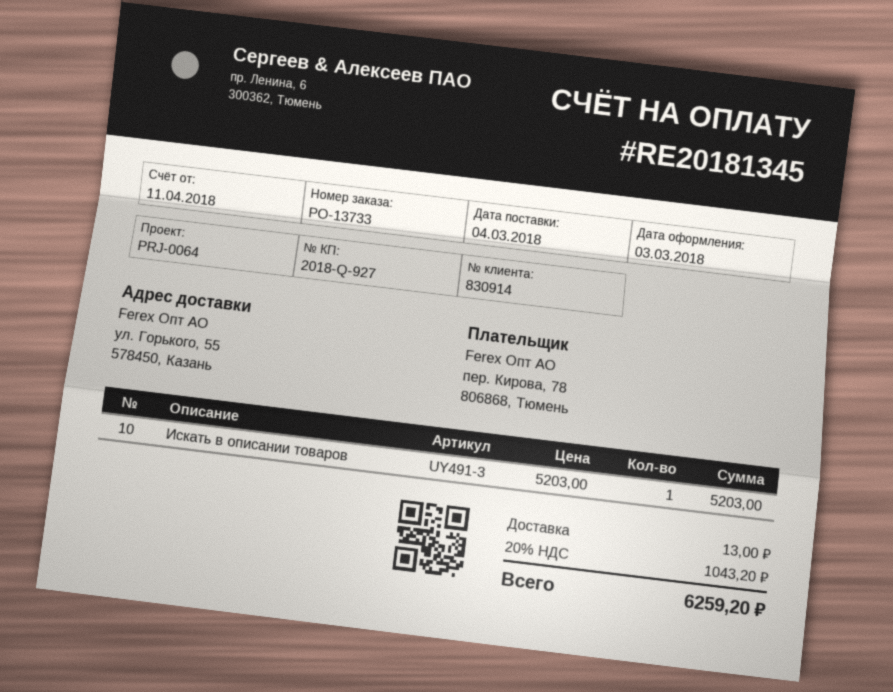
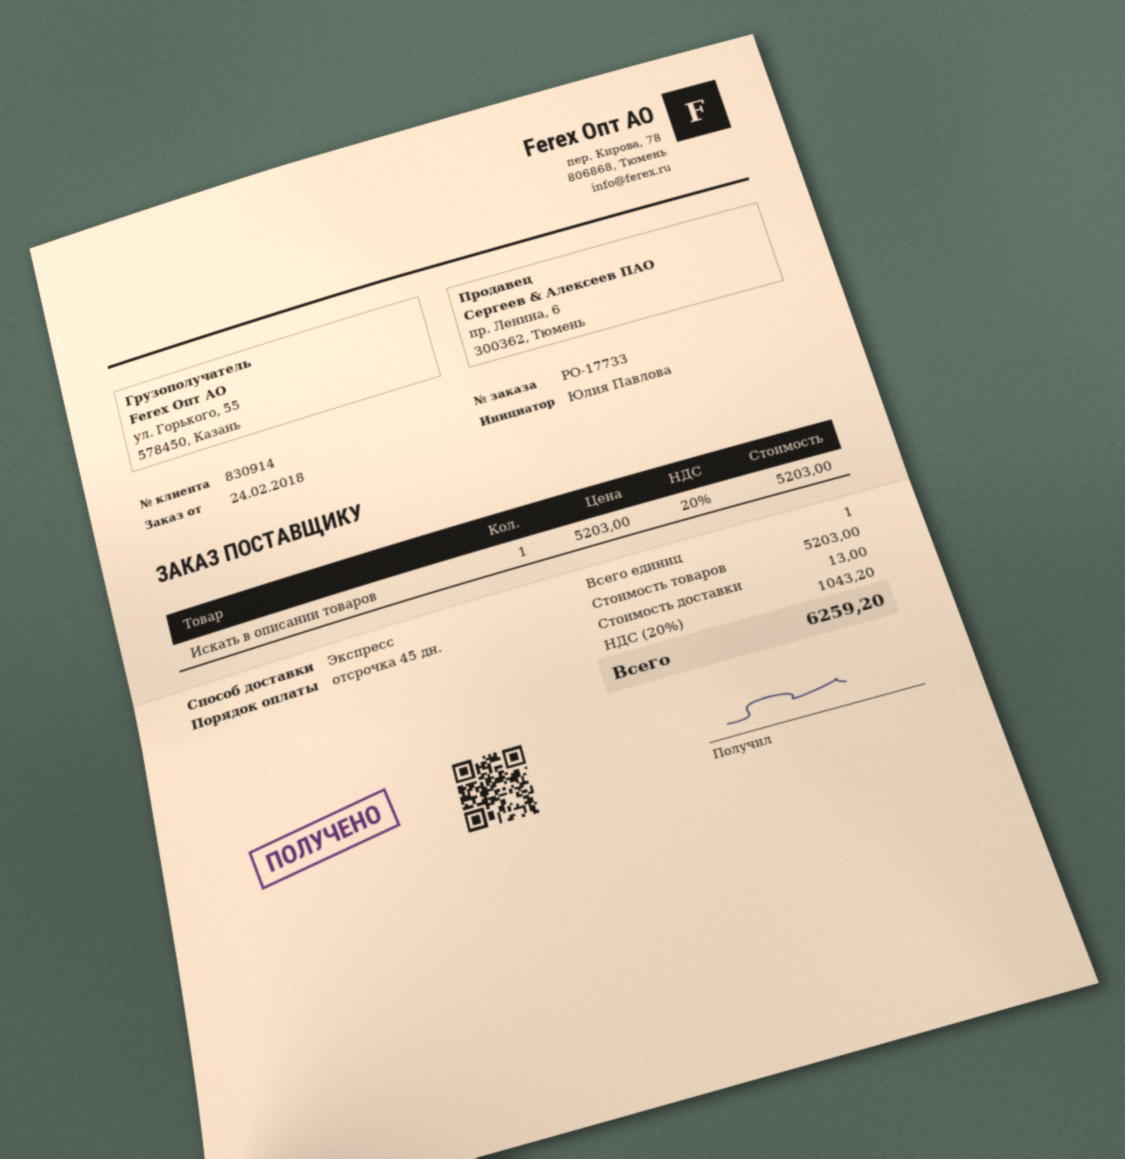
order number: PO-13733 -> PO-17733
order date: 2018-03-03 -> 2018-02-24

